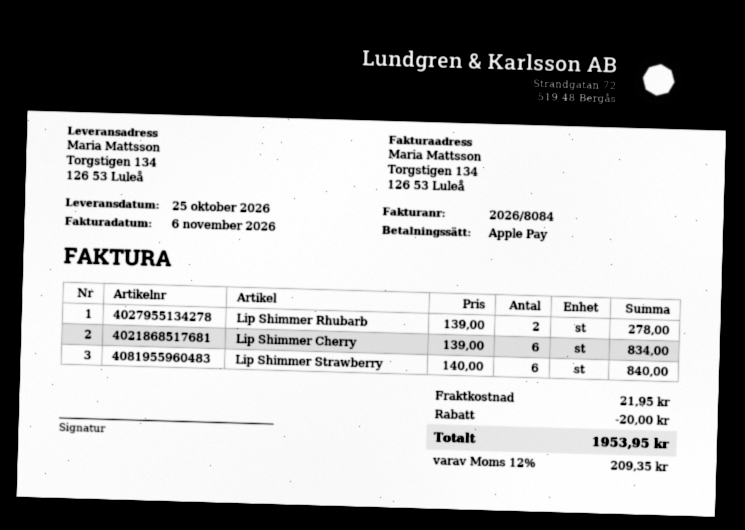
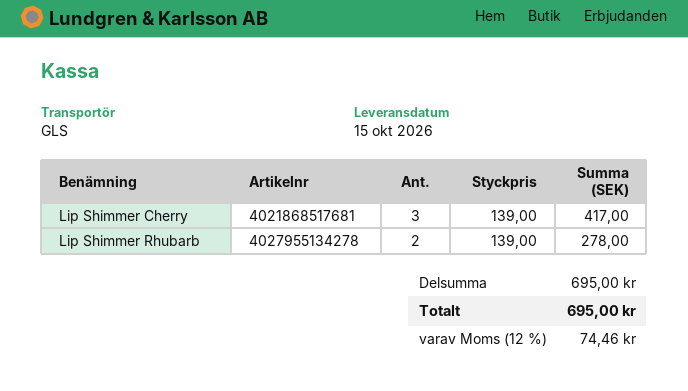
delivery date: 2026-10-25 -> 2026-10-15
Lip Shimmer Cherry: 6 x 139.00 = 834.00 -> 3 x 139.00 = 417.00
Lip Shimmer Strawberry: 6 x 140.00 = 840.00 -> none
discount: 20.00 -> none
shipping: 21.95 -> none
tax: 12% = 209.35 -> 12% = 74.46
total: 1953.95 -> 695.00

